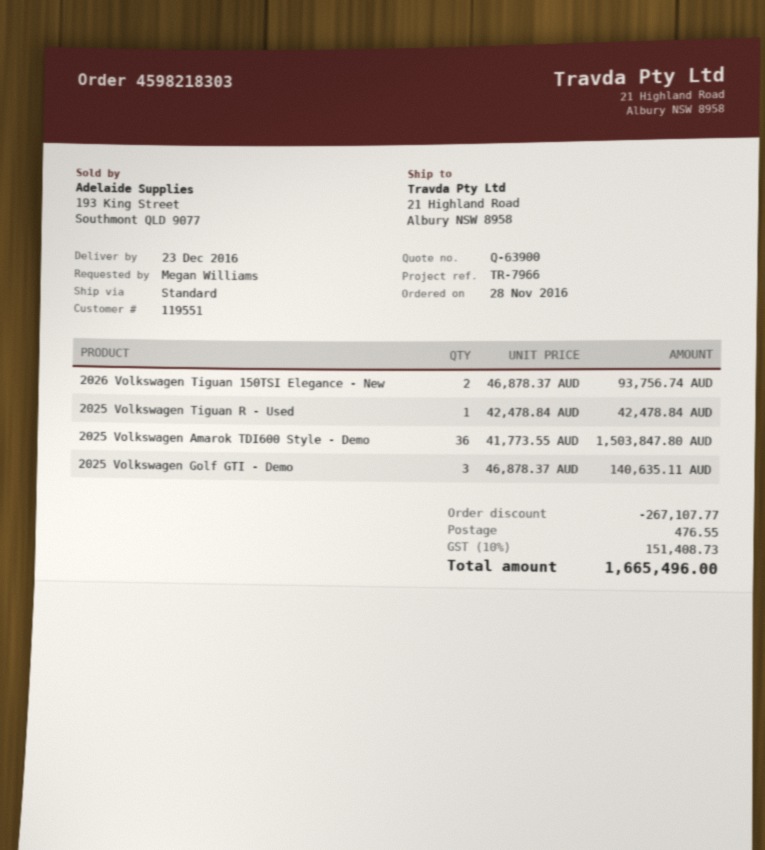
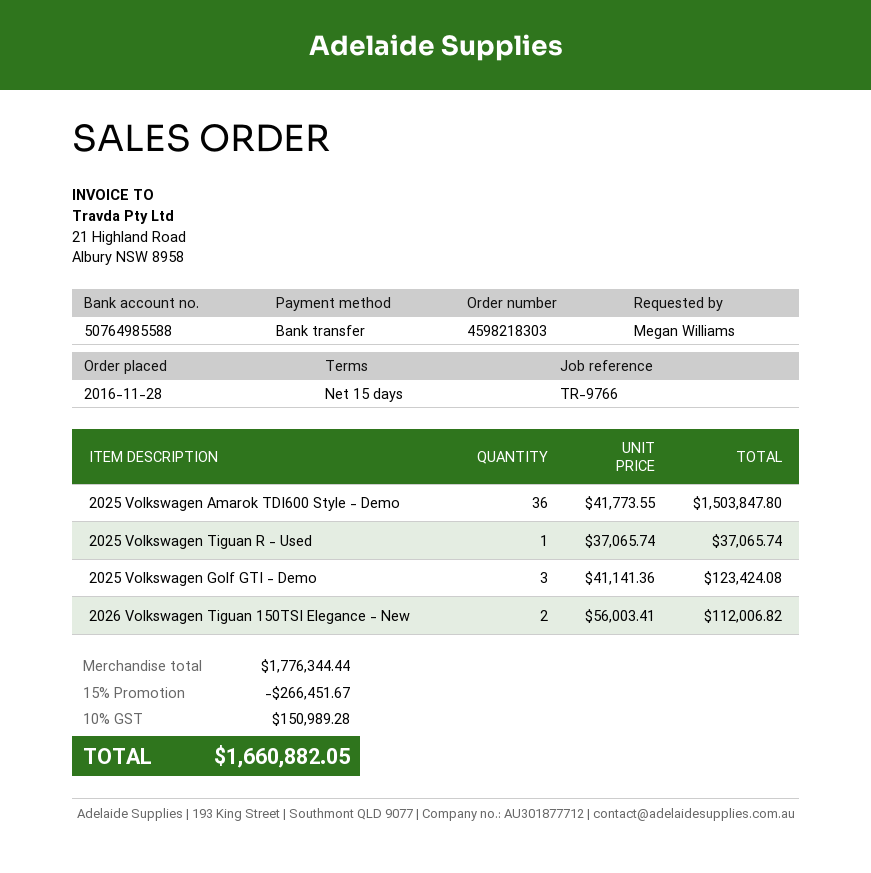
reference: TR-7966 -> TR-9766
2026 Volkswagen Tiguan 150TSI Elegance - New: 2 x 46878.37 = 93756.74 -> 2 x 56003.41 = 112006.82
2025 Volkswagen Tiguan R - Used: 1 x 42478.84 = 42478.84 -> 1 x 37065.74 = 37065.74
2025 Volkswagen Golf GTI - Demo: 3 x 46878.37 = 140635.11 -> 3 x 41141.36 = 123424.08
discount: 267107.77 -> 266451.67
shipping: 476.55 -> none
tax: 10% = 151408.73 -> 10% = 150989.28
total: 1665496.00 -> 1660882.05

